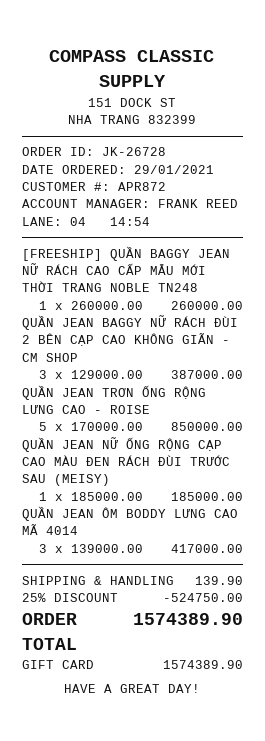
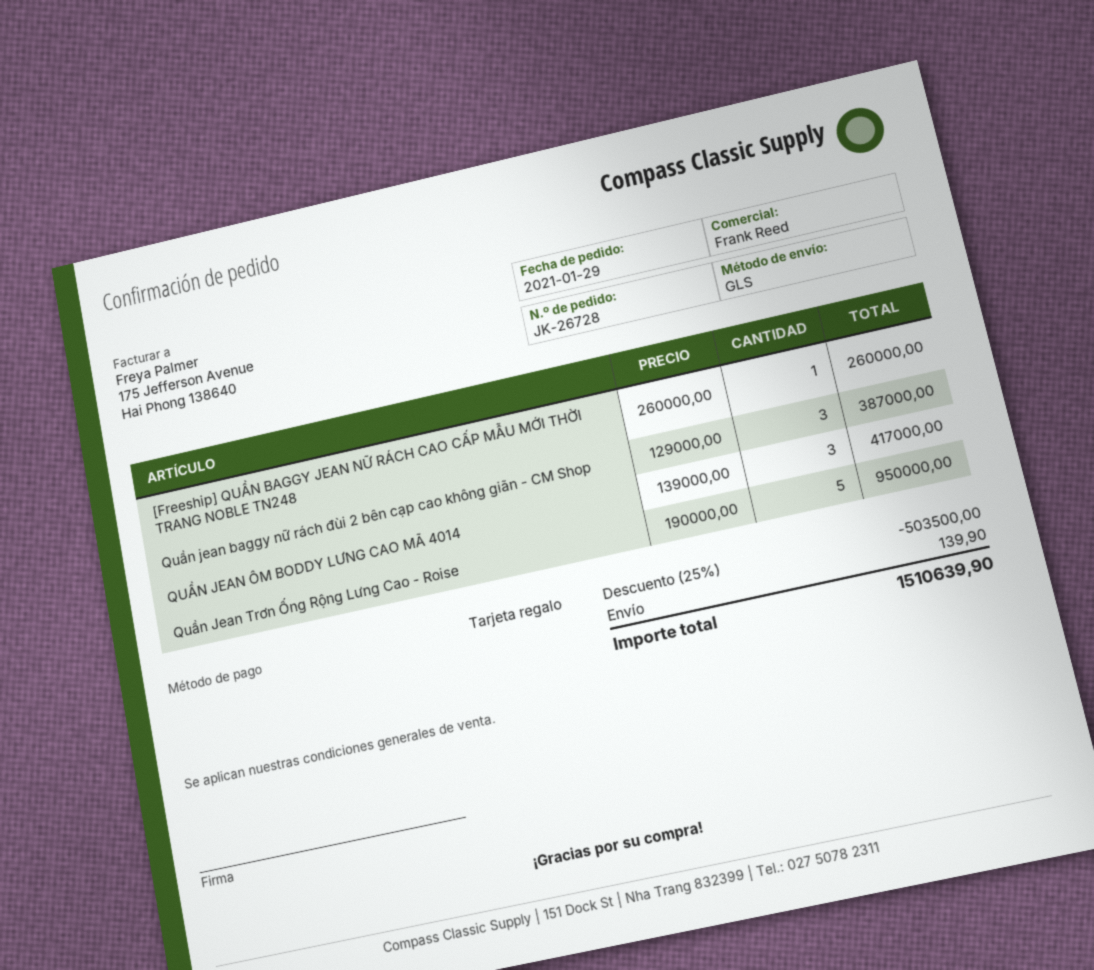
QUẦN JEAN TRƠN ỐNG RỘNG LƯNG CAO - ROISE: 5 x 170000.00 = 850000.00 -> 5 x 190000.00 = 950000.00
QUẦN JEAN NỮ ỐNG RỘNG CẠP CAO MÀU ĐEN RÁCH ĐÙI TRƯỚC SAU (MEISY): 1 x 185000.00 = 185000.00 -> none
discount: 25% = 524750.00 -> 25% = 503500.00
total: 1574389.90 -> 1510639.90

